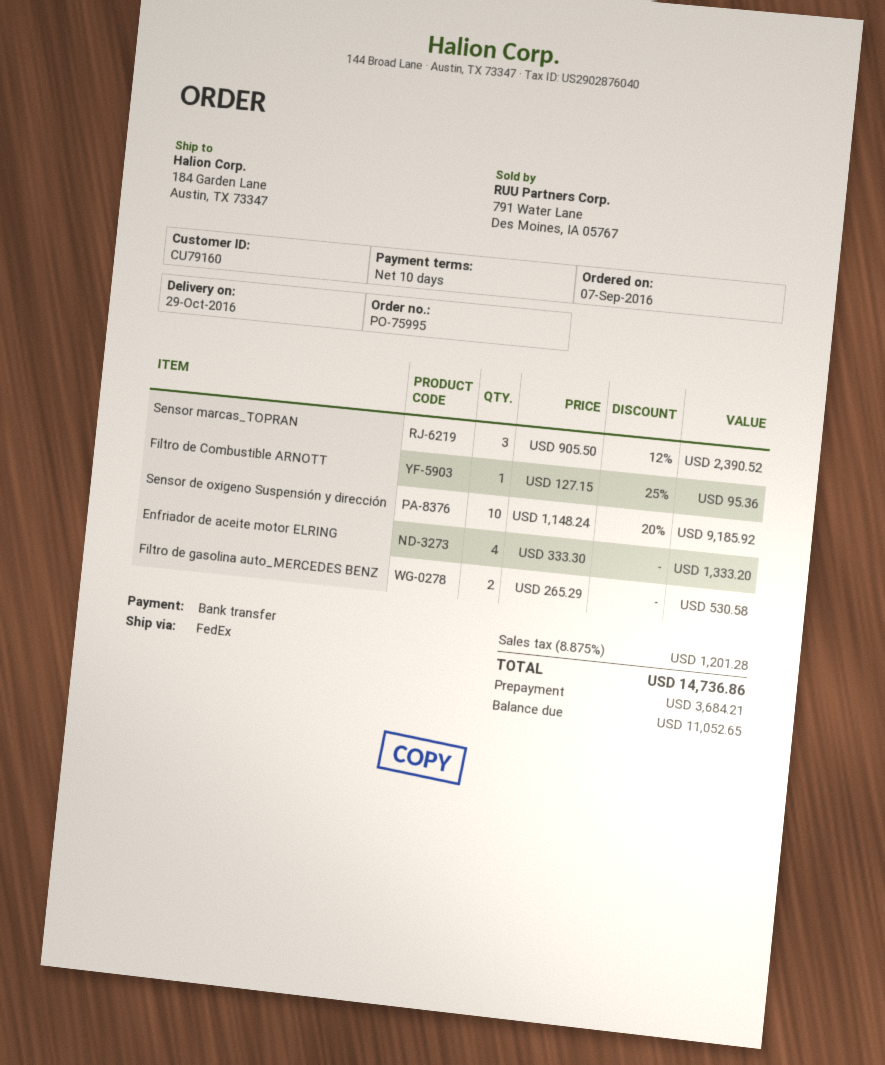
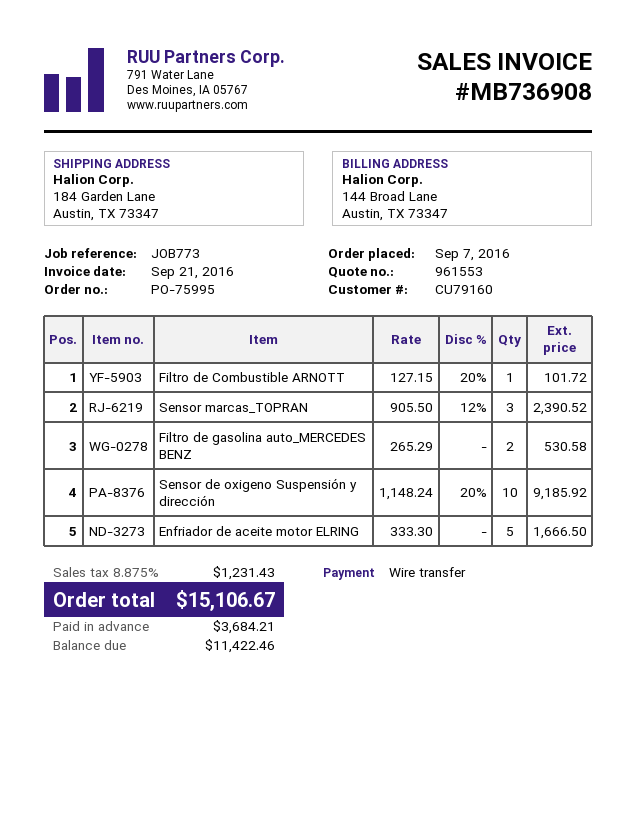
Filtro de Combustible ARNOTT: 1 x 127.15 - 25% = 95.36 -> 1 x 127.15 - 20% = 101.72
Enfriador de aceite motor ELRING: 4 x 333.30 = 1333.20 -> 5 x 333.30 = 1666.50
tax: 8.875% = 1201.28 -> 8.875% = 1231.43
total: 14736.86 -> 15106.67
balance: 11052.65 -> 11422.46

